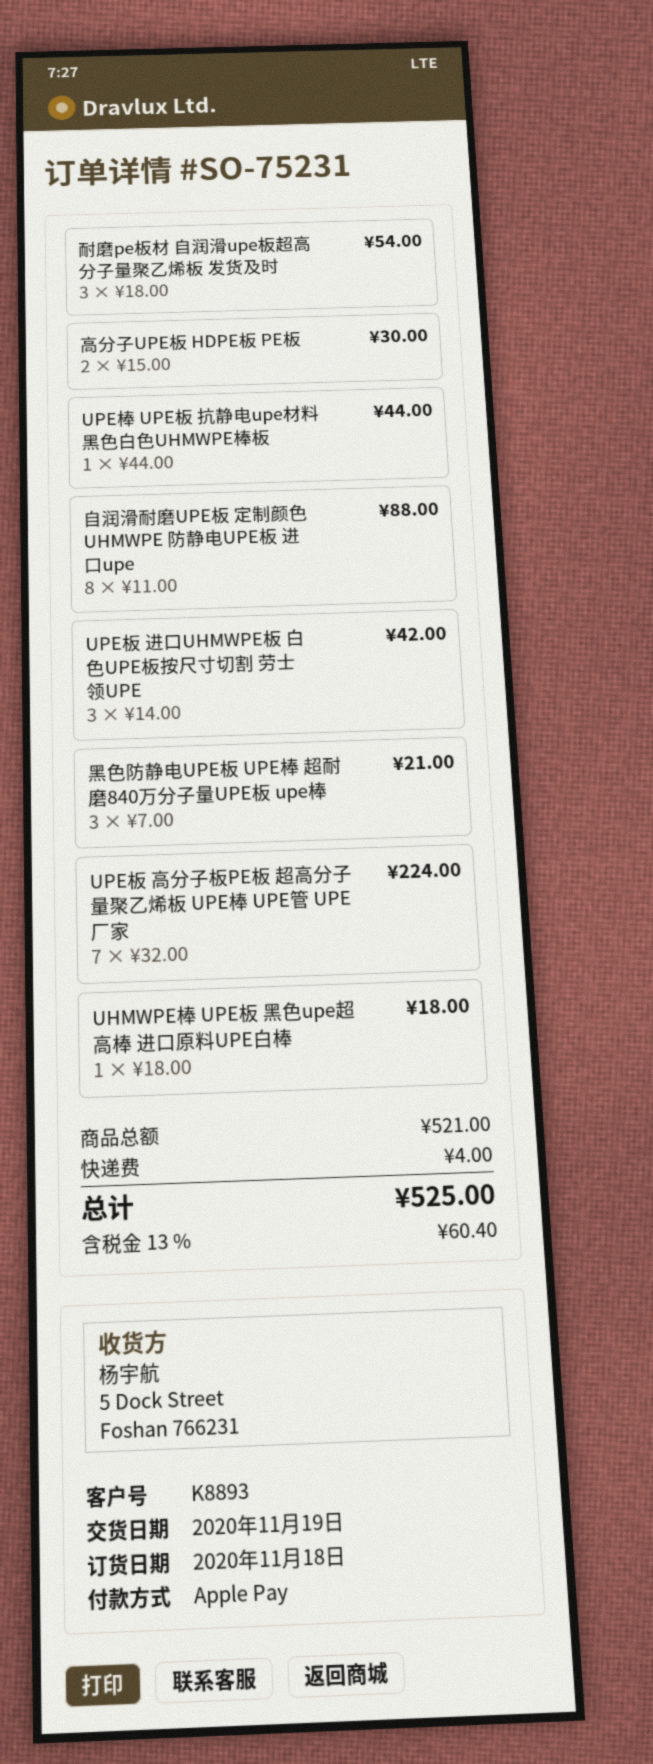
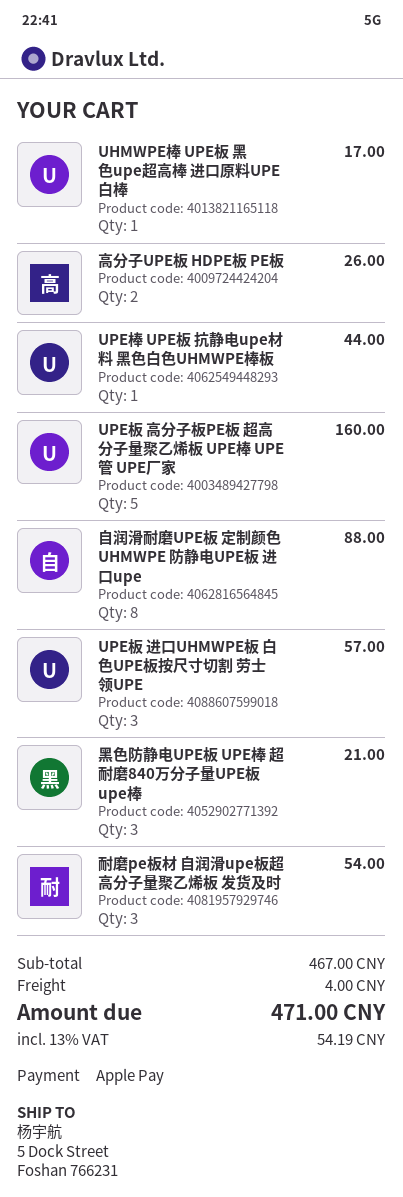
高分子UPE板 HDPE板 PE板: 2 for 30.00 -> 2 for 26.00
UPE板 进口UHMWPE板 白色UPE板按尺寸切割 劳士领UPE: 3 for 42.00 -> 3 for 57.00
UPE板 高分子板PE板 超高分子量聚乙烯板 UPE棒 UPE管 UPE厂家: 7 for 224.00 -> 5 for 160.00
UHMWPE棒 UPE板 黑色upe超高棒 进口原料UPE白棒: 1 for 18.00 -> 1 for 17.00
subtotal: 521.00 -> 467.00
tax: 13% = 60.40 -> 13% = 54.19
total: 525.00 -> 471.00

